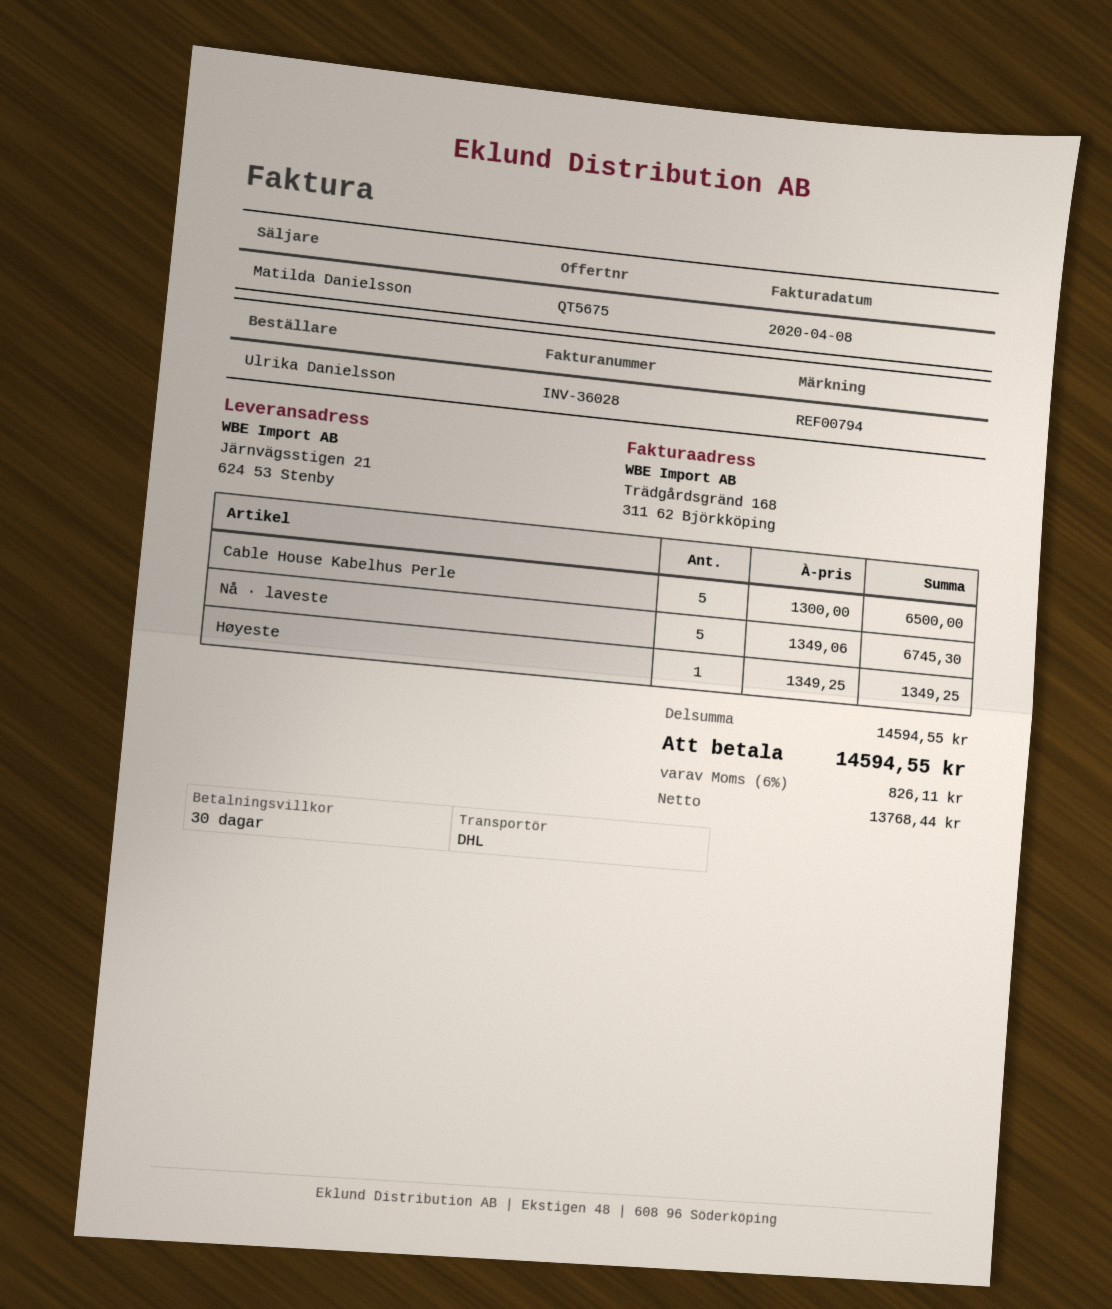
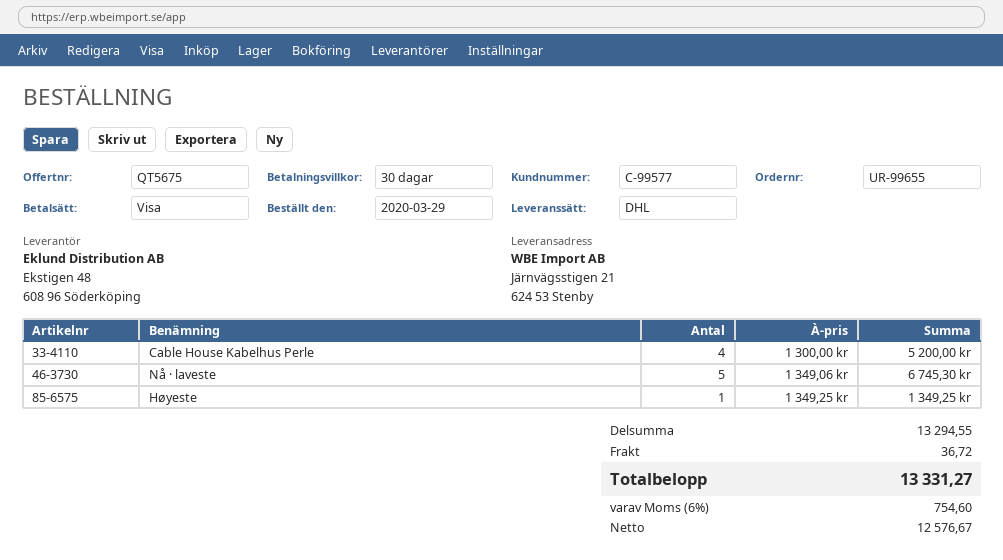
Cable House Kabelhus Perle: 5 x 1300.00 = 6500.00 -> 4 x 1300.00 = 5200.00
subtotal: 14594.55 -> 13294.55
shipping: none -> 36.72
net: 13768.44 -> 12576.67
tax: 6% = 826.11 -> 6% = 754.60
total: 14594.55 -> 13331.27

